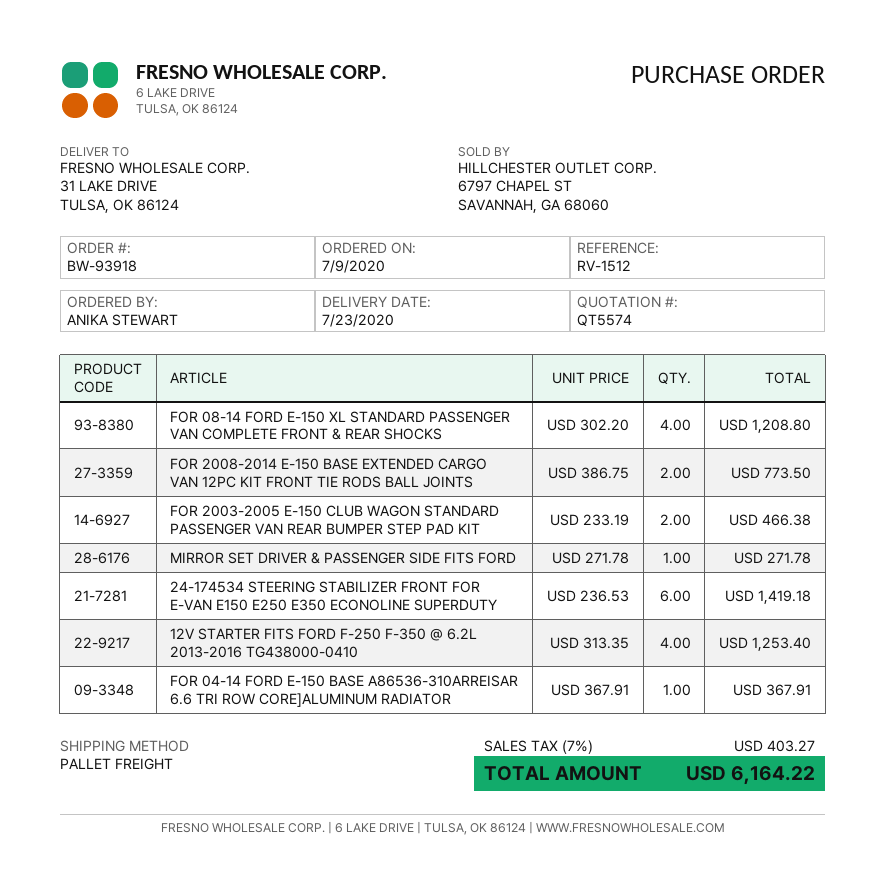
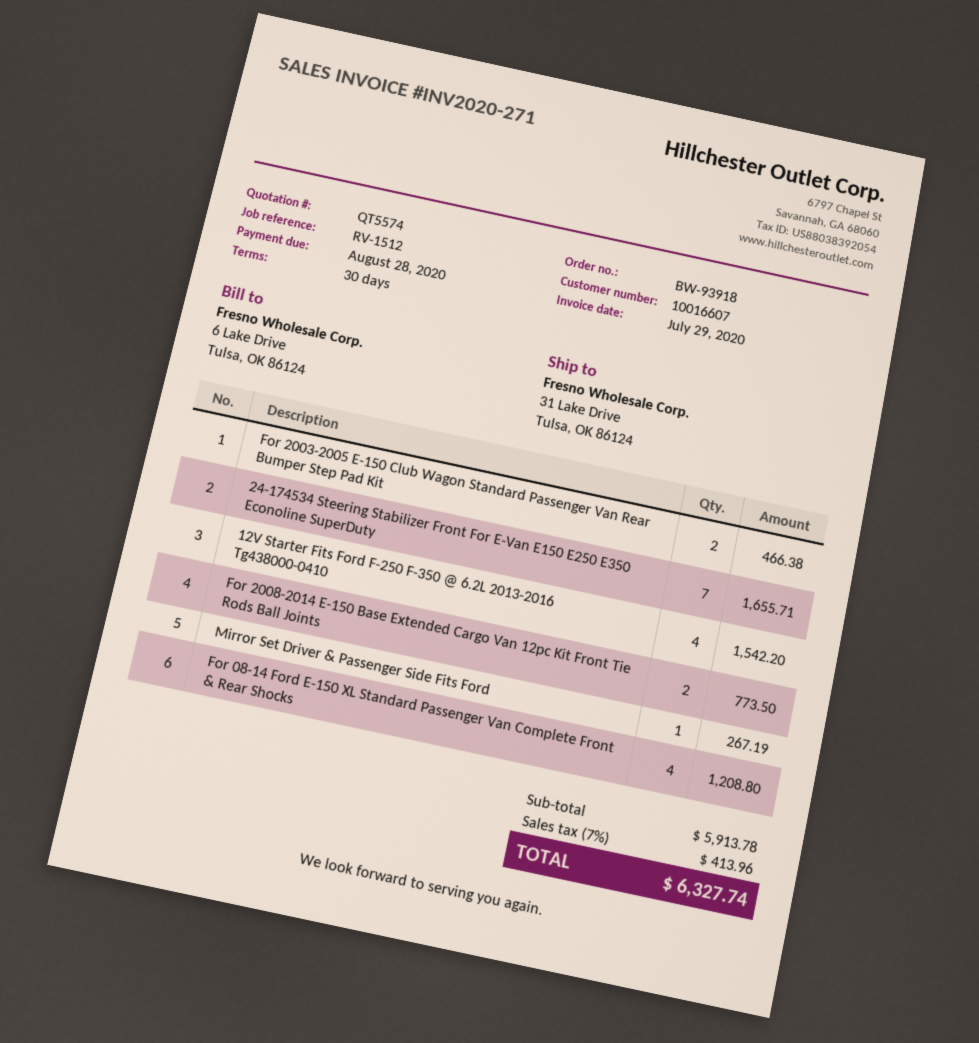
MIRROR SET DRIVER & PASSENGER SIDE FITS FORD: 1 for 271.78 -> 1 for 267.19
24-174534 STEERING STABILIZER FRONT FOR E-VAN E150 E250 E350 ECONOLINE SUPERDUTY: 6 for 1419.18 -> 7 for 1655.71
12V STARTER FITS FORD F-250 F-350 @ 6.2L 2013-2016 TG438000-0410: 4 for 1253.40 -> 4 for 1542.20
FOR 04-14 FORD E-150 BASE A86536-310ARREISAR 6.6 TRI ROW CORE]ALUMINUM RADIATOR: 1 for 367.91 -> none
tax: 7% = 403.27 -> 7% = 413.96
total: 6164.22 -> 6327.74

